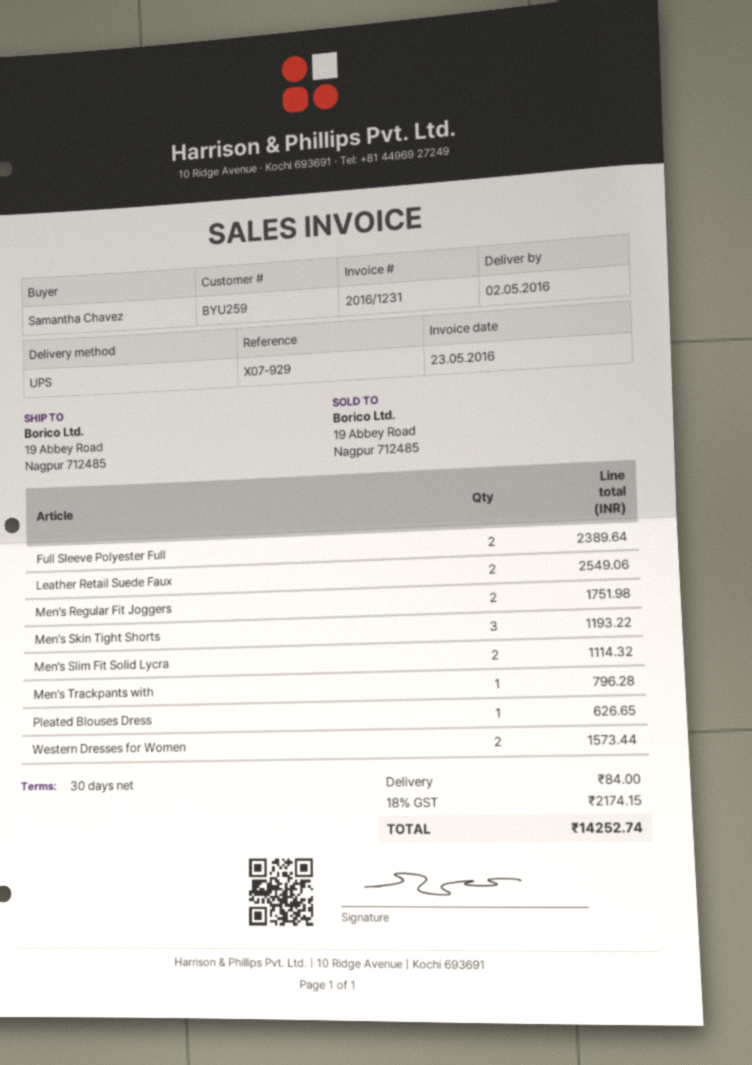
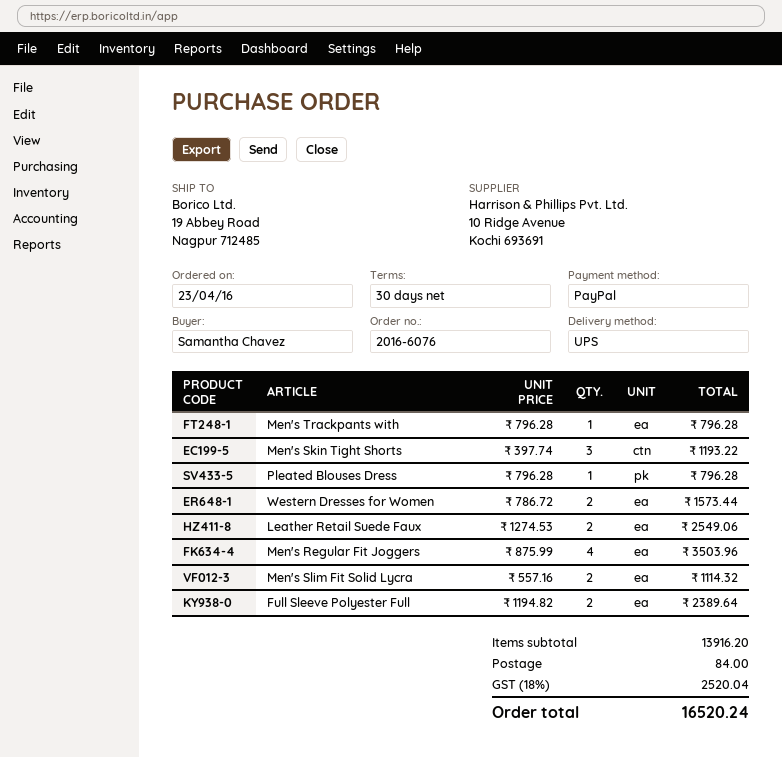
Men's Regular Fit Joggers: 2 for 1751.98 -> 4 for 3503.96
Pleated Blouses Dress: 1 for 626.65 -> 1 for 796.28
tax: 18% = 2174.15 -> 18% = 2520.04
total: 14252.74 -> 16520.24

